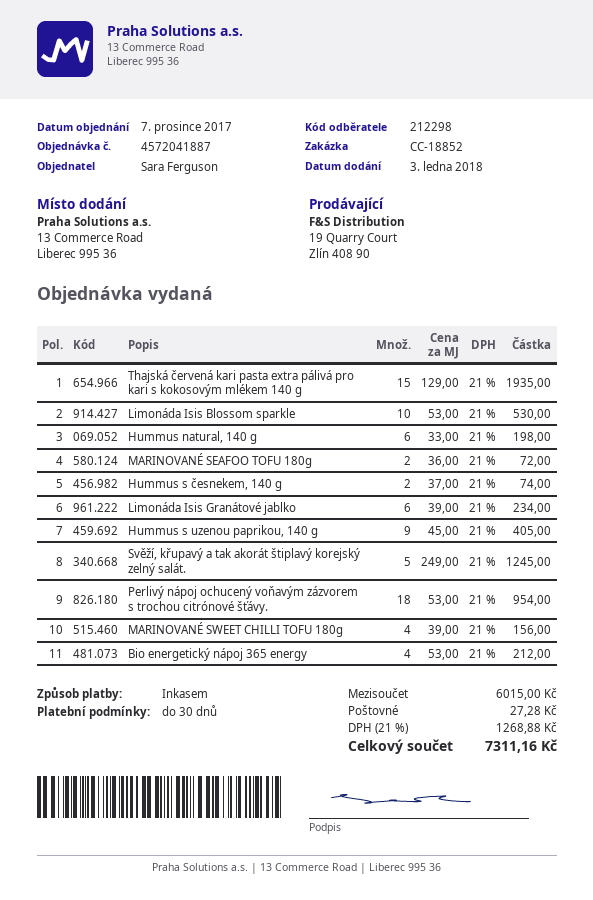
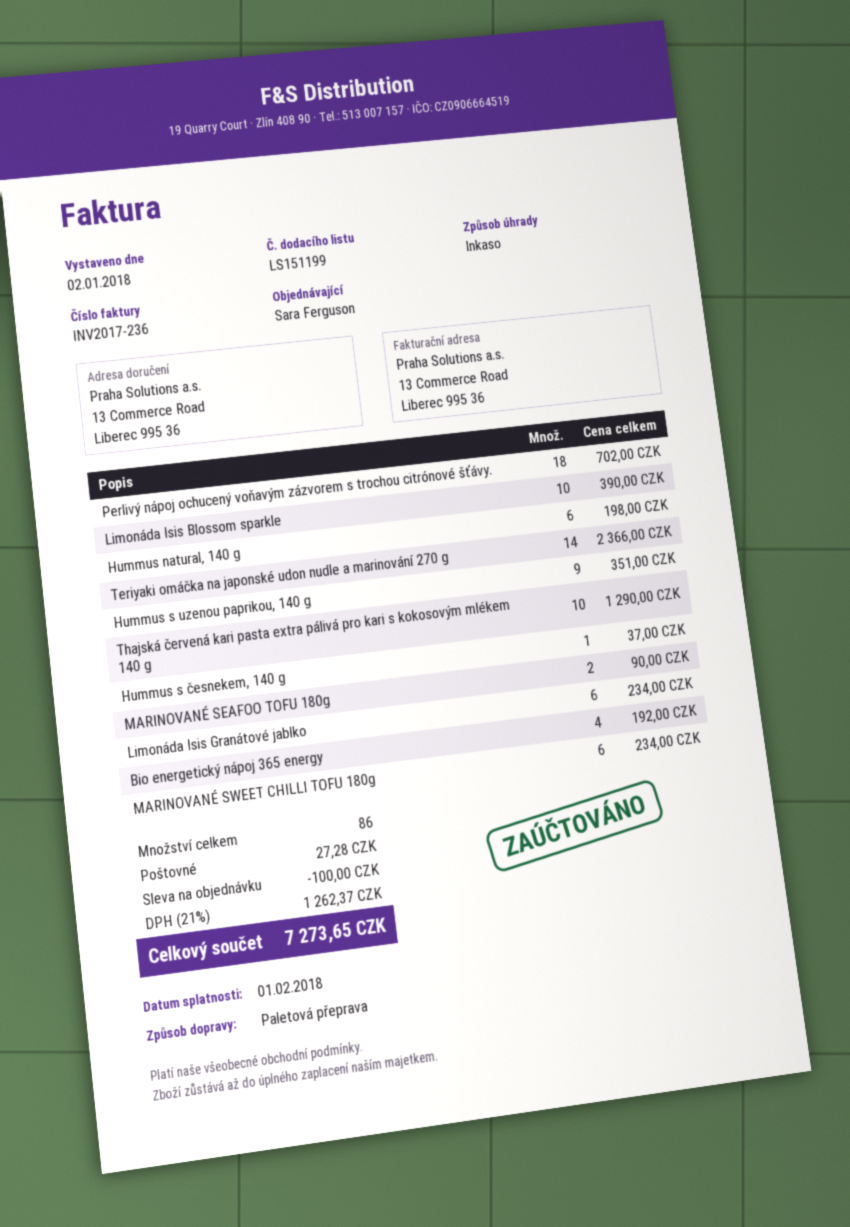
Thajská červená kari pasta extra pálivá pro kari s kokosovým mlékem 140 g: 15 for 1935.00 -> 10 for 1290.00
Limonáda Isis Blossom sparkle: 10 for 530.00 -> 10 for 390.00
MARINOVANÉ SEAFOO TOFU 180g: 2 for 72.00 -> 2 for 90.00
Hummus s česnekem, 140 g: 2 for 74.00 -> 1 for 37.00
Hummus s uzenou paprikou, 140 g: 9 for 405.00 -> 9 for 351.00
Svěží, křupavý a tak akorát štiplavý korejský zelný salát.: 5 for 1245.00 -> none
Perlivý nápoj ochucený voňavým zázvorem s trochou citrónové šťávy.: 18 for 954.00 -> 18 for 702.00
MARINOVANÉ SWEET CHILLI TOFU 180g: 4 for 156.00 -> 6 for 234.00
Bio energetický nápoj 365 energy: 4 for 212.00 -> 4 for 192.00
Teriyaki omáčka na japonské udon nudle a marinování 270 g: none -> 14 for 2366.00
discount: none -> 100.00
tax: 21% = 1268.88 -> 21% = 1262.37
total: 7311.16 -> 7273.65

